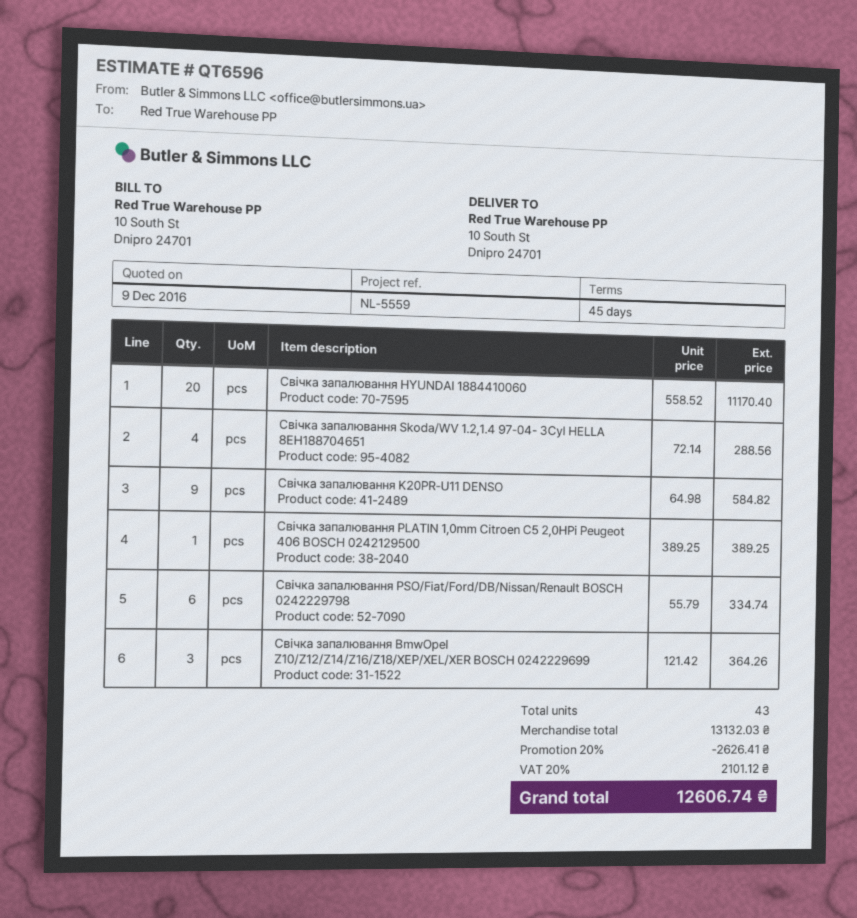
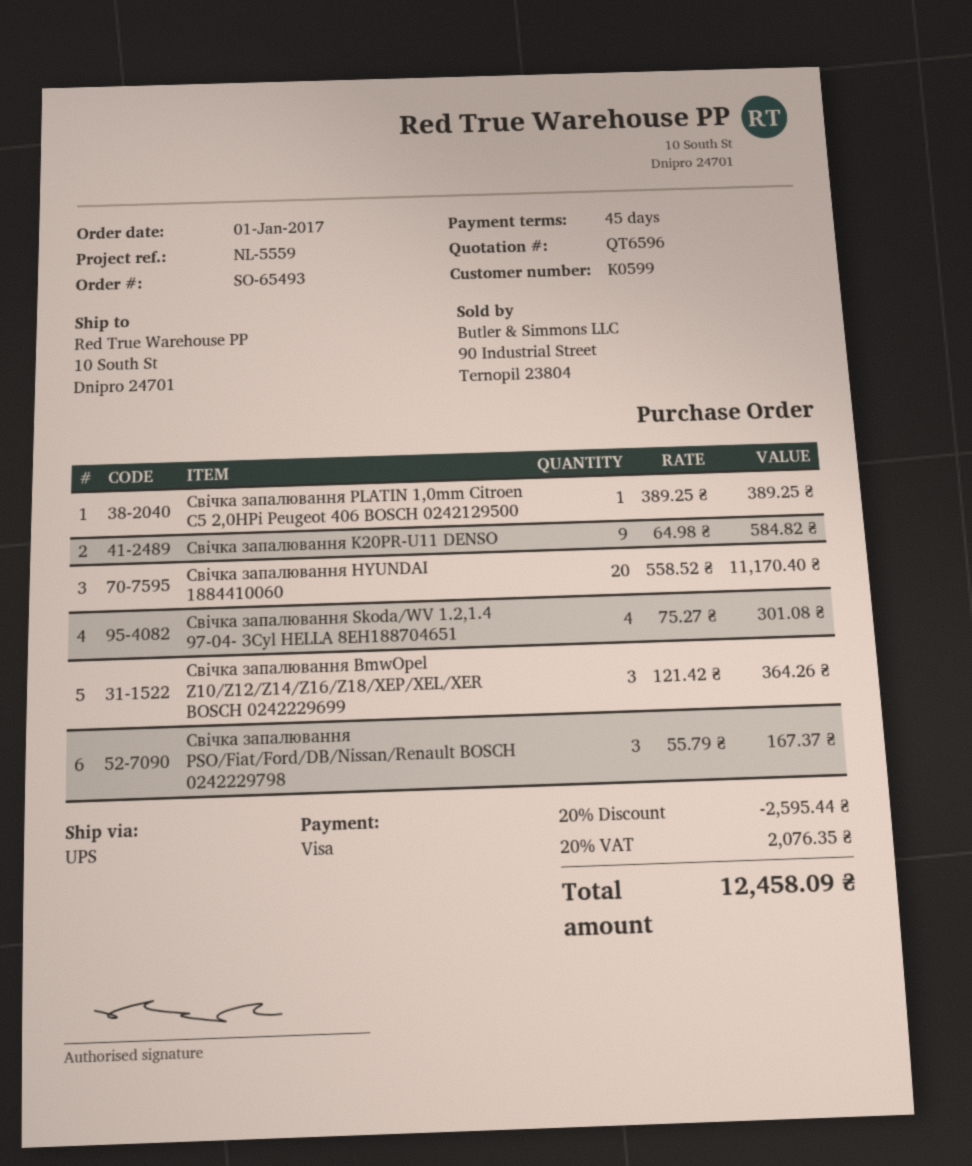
Свічка запалювання Skoda/WV 1.2,1.4 97-04- 3Cyl HELLA 8EH188704651: 4 x 72.14 = 288.56 -> 4 x 75.27 = 301.08
Свічка запалювання PSO/Fiat/Ford/DB/Nissan/Renault BOSCH 0242229798: 6 x 55.79 = 334.74 -> 3 x 55.79 = 167.37
discount: 20% = 2626.41 -> 20% = 2595.44
tax: 20% = 2101.12 -> 20% = 2076.35
total: 12606.74 -> 12458.09

